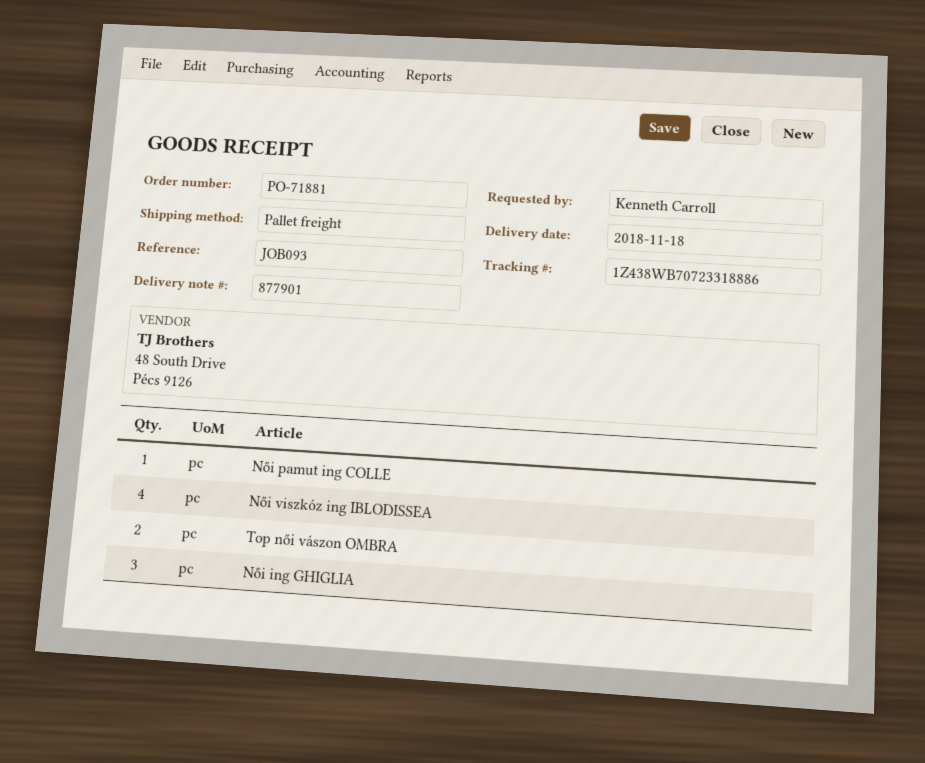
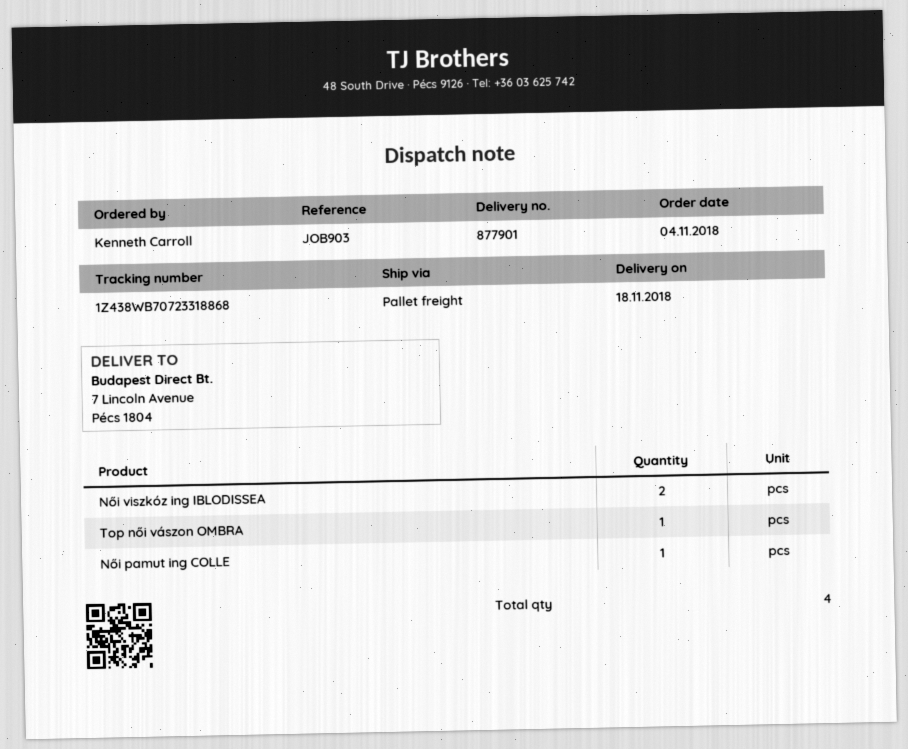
reference: JOB093 -> JOB903
tracking number: 1Z438WB70723318886 -> 1Z438WB70723318868
Női viszkóz ing IBLODISSEA: 4 -> 2
Top női vászon OMBRA: 2 -> 1
Női ing GHIGLIA: 3 -> none

